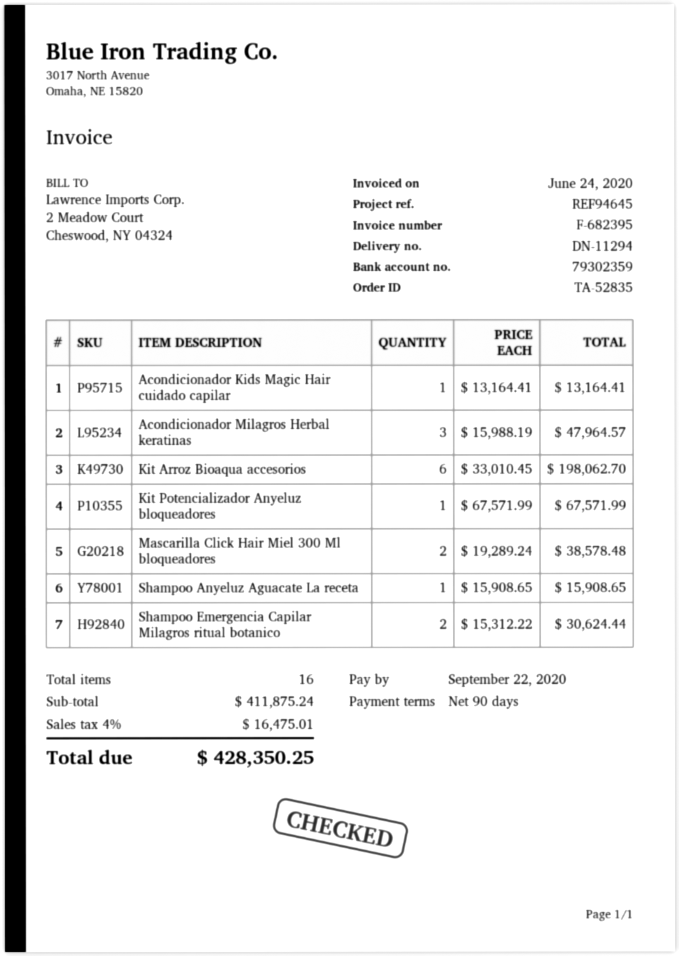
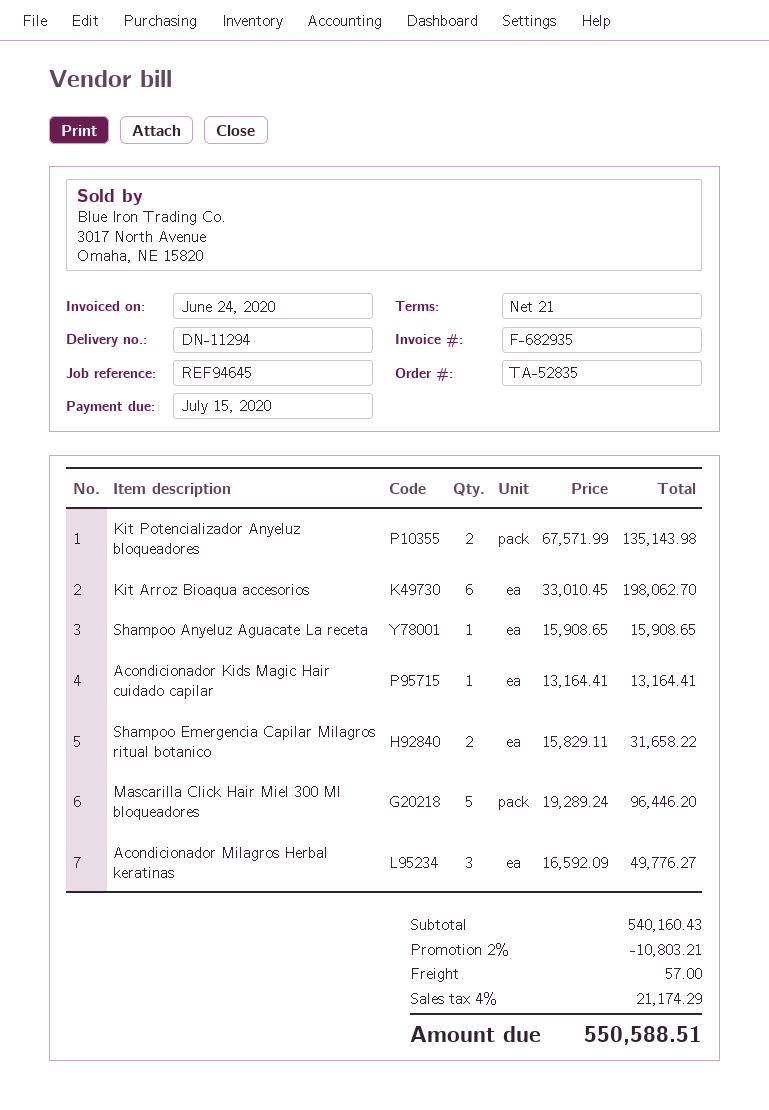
invoice number: F-682395 -> F-682935
payment terms: 90 days -> 21 days
due date: 2020-09-22 -> 2020-07-15
Acondicionador Milagros Herbal keratinas: 3 x 15988.19 = 47964.57 -> 3 x 16592.09 = 49776.27
Kit Potencializador Anyeluz bloqueadores: 1 x 67571.99 = 67571.99 -> 2 x 67571.99 = 135143.98
Mascarilla Click Hair Miel 300 Ml bloqueadores: 2 x 19289.24 = 38578.48 -> 5 x 19289.24 = 96446.20
Shampoo Emergencia Capilar Milagros ritual botanico: 2 x 15312.22 = 30624.44 -> 2 x 15829.11 = 31658.22
subtotal: 411875.24 -> 540160.43
discount: none -> 2% = 10803.21
shipping: none -> 57.00
tax: 4% = 16475.01 -> 4% = 21174.29
total: 428350.25 -> 550588.51

